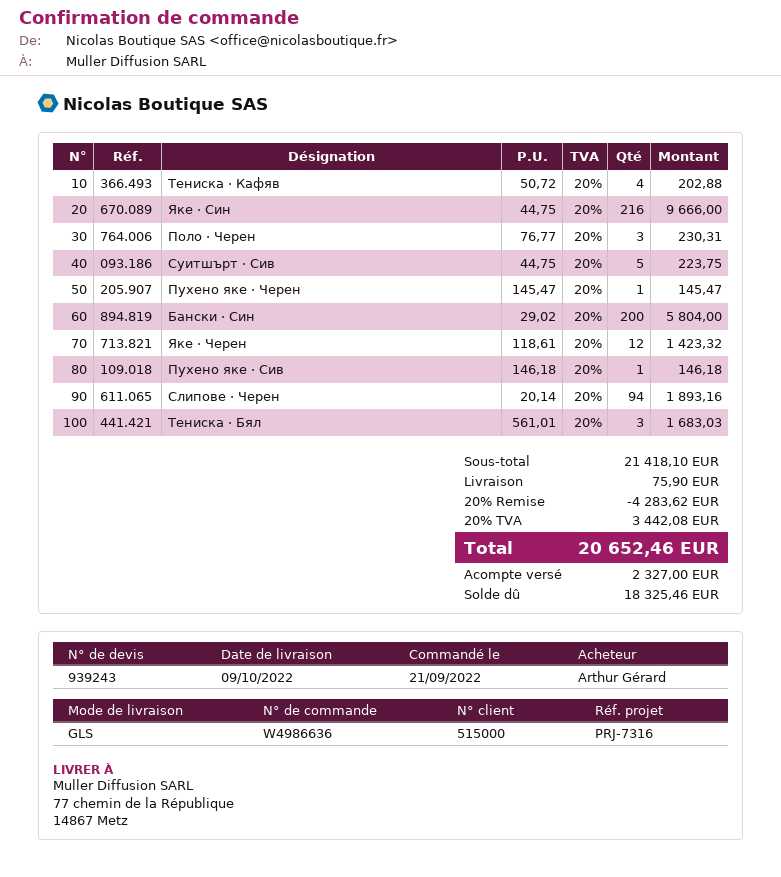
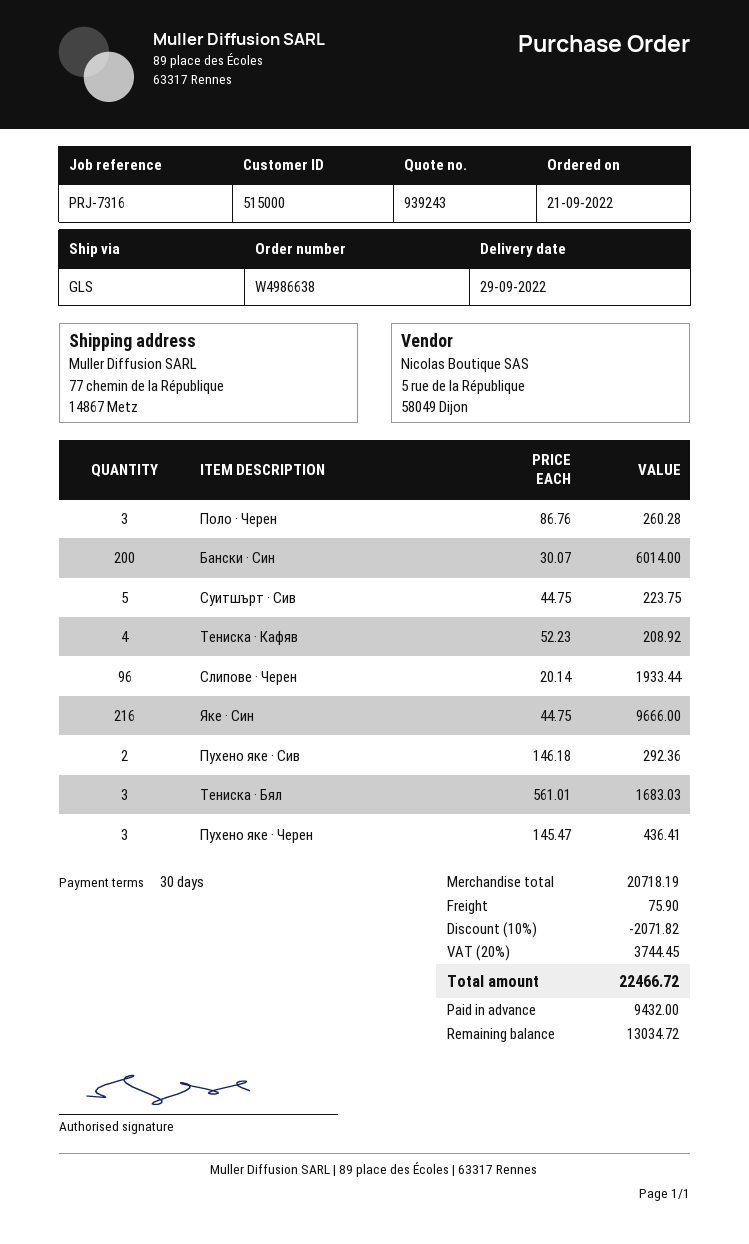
order number: W4986636 -> W4986638
delivery date: 2022-10-09 -> 2022-09-29
Тениска · Кафяв: 4 x 50.72 = 202.88 -> 4 x 52.23 = 208.92
Поло · Черен: 3 x 76.77 = 230.31 -> 3 x 86.76 = 260.28
Пухено яке · Черен: 1 x 145.47 = 145.47 -> 3 x 145.47 = 436.41
Бански · Син: 200 x 29.02 = 5804.00 -> 200 x 30.07 = 6014.00
Яке · Черен: 12 x 118.61 = 1423.32 -> none
Пухено яке · Сив: 1 x 146.18 = 146.18 -> 2 x 146.18 = 292.36
Слипове · Черен: 94 x 20.14 = 1893.16 -> 96 x 20.14 = 1933.44
subtotal: 21418.10 -> 20718.19
discount: 20% = 4283.62 -> 10% = 2071.82
tax: 20% = 3442.08 -> 20% = 3744.45
total: 20652.46 -> 22466.72
deposit: 2327.00 -> 9432.00
balance: 18325.46 -> 13034.72

